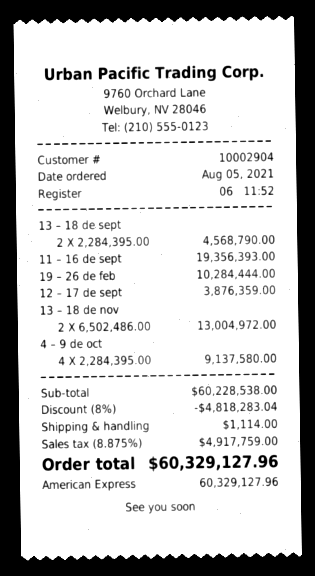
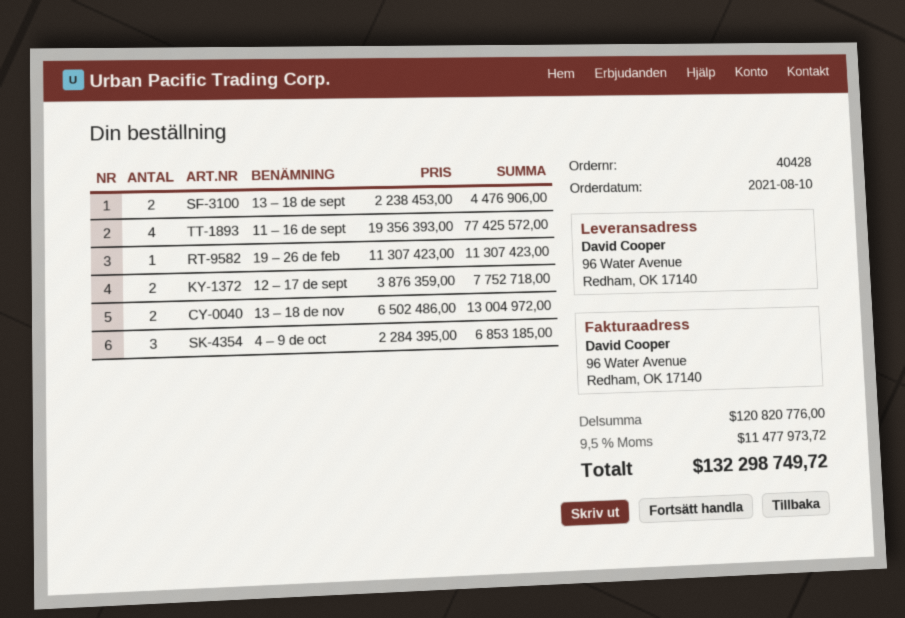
order date: 2021-08-05 -> 2021-08-10
13 – 18 de sept: 2 x 2284395.00 = 4568790.00 -> 2 x 2238453.00 = 4476906.00
11 – 16 de sept: 1 x 19356393.00 = 19356393.00 -> 4 x 19356393.00 = 77425572.00
19 – 26 de feb: 1 x 10284444.00 = 10284444.00 -> 1 x 11307423.00 = 11307423.00
12 – 17 de sept: 1 x 3876359.00 = 3876359.00 -> 2 x 3876359.00 = 7752718.00
4 – 9 de oct: 4 x 2284395.00 = 9137580.00 -> 3 x 2284395.00 = 6853185.00
subtotal: 60228538.00 -> 120820776.00
discount: 8% = 4818283.04 -> none
shipping: 1114.00 -> none
tax: 8.875% = 4917759.00 -> 9.5% = 11477973.72
total: 60329127.96 -> 132298749.72

